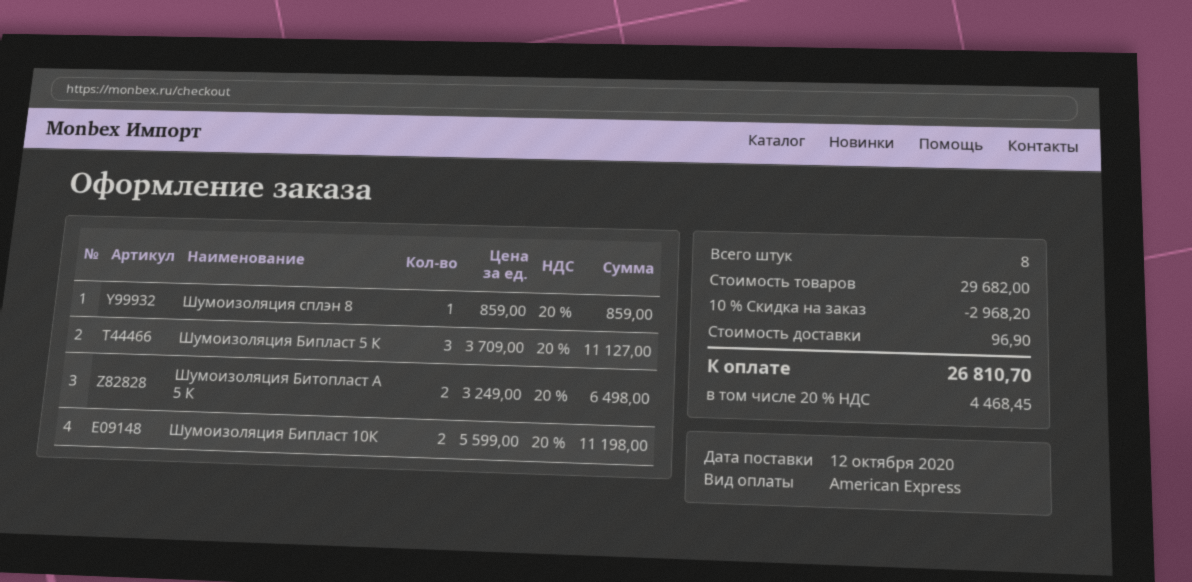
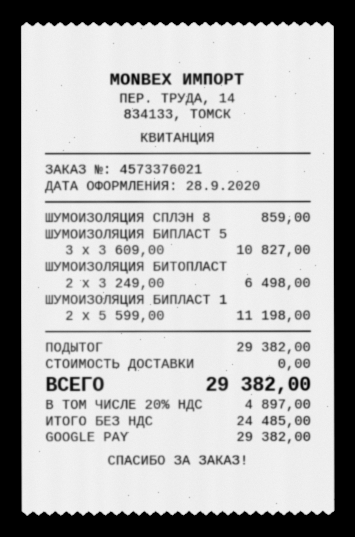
payment method: American Express -> Google Pay
Шумоизоляция Бипласт 5 К: 3 x 3709.00 = 11127.00 -> 3 x 3609.00 = 10827.00
subtotal: 29682.00 -> 29382.00
discount: 10% = 2968.20 -> none
shipping: 96.90 -> 0.00
tax: 20% = 4468.45 -> 20% = 4897.00
total: 26810.70 -> 29382.00

